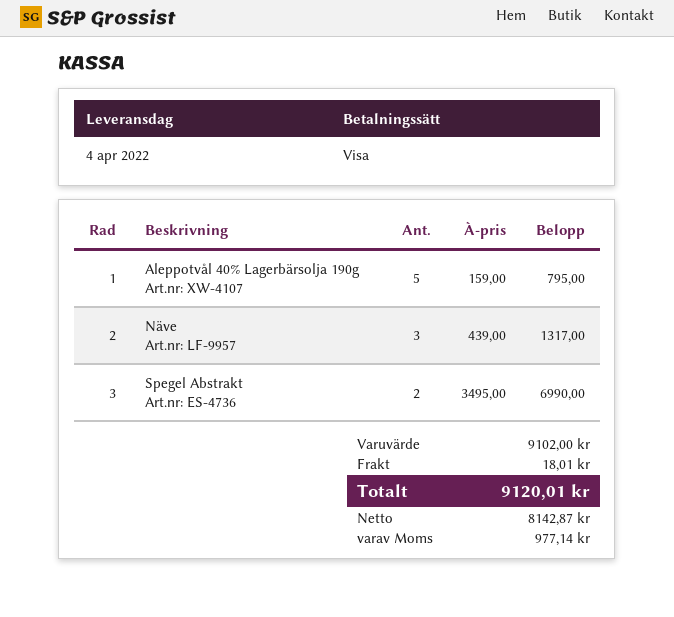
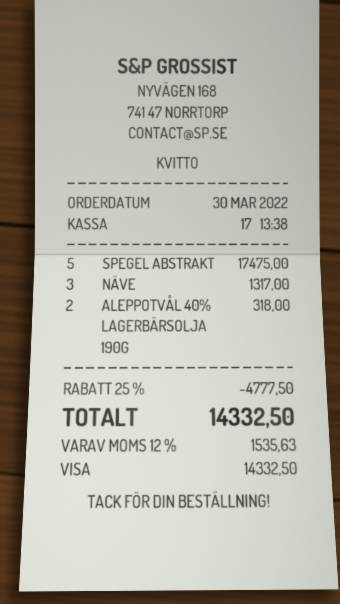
Aleppotvål 40% Lagerbärsolja 190g: 5 for 795.00 -> 2 for 318.00
Spegel Abstrakt: 2 for 6990.00 -> 5 for 17475.00
discount: none -> 25% = 4777.50
shipping: 18.01 -> none
tax: 977.14 -> 1535.63
total: 9120.01 -> 14332.50

